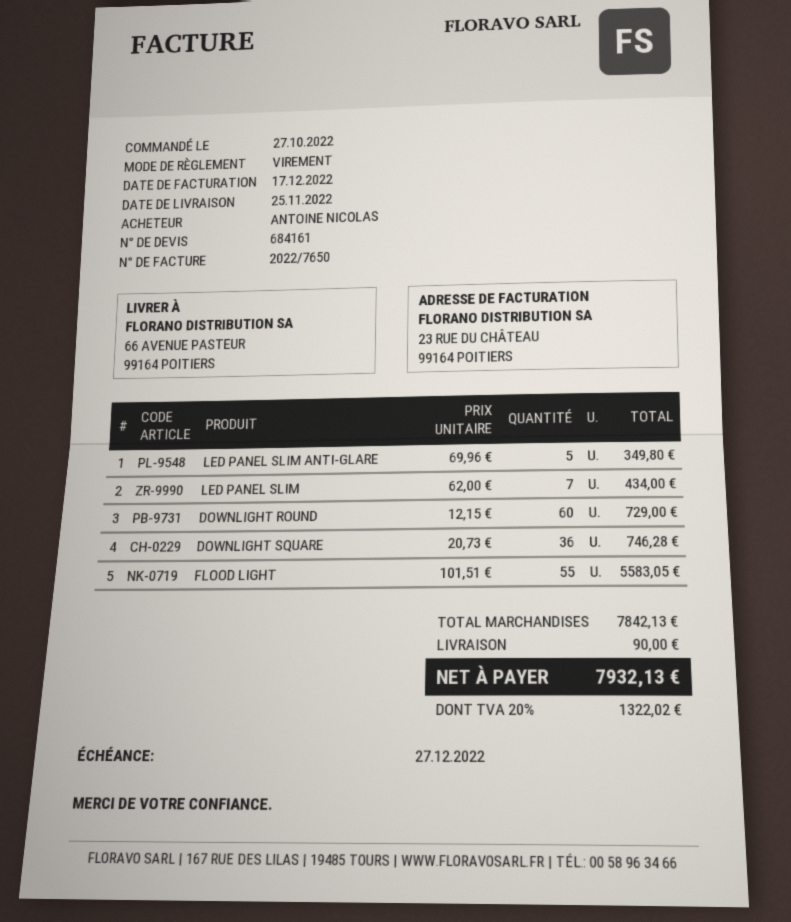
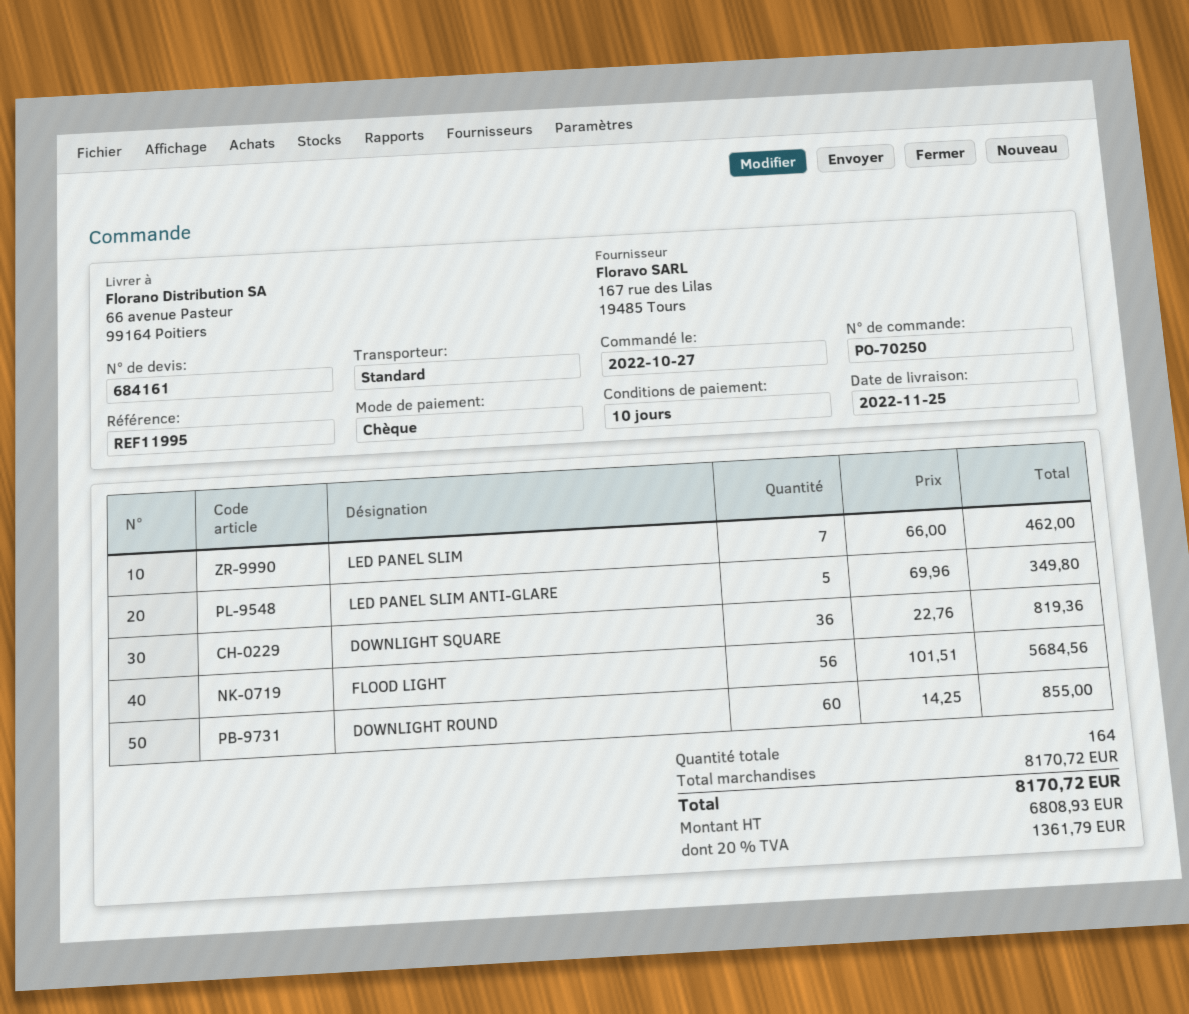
payment method: bank transfer -> cheque
LED PANEL SLIM: 7 x 62.00 = 434.00 -> 7 x 66.00 = 462.00
DOWNLIGHT ROUND: 60 x 12.15 = 729.00 -> 60 x 14.25 = 855.00
DOWNLIGHT SQUARE: 36 x 20.73 = 746.28 -> 36 x 22.76 = 819.36
FLOOD LIGHT: 55 x 101.51 = 5583.05 -> 56 x 101.51 = 5684.56
subtotal: 7842.13 -> 8170.72
shipping: 90.00 -> none
tax: 20% = 1322.02 -> 20% = 1361.79
total: 7932.13 -> 8170.72

